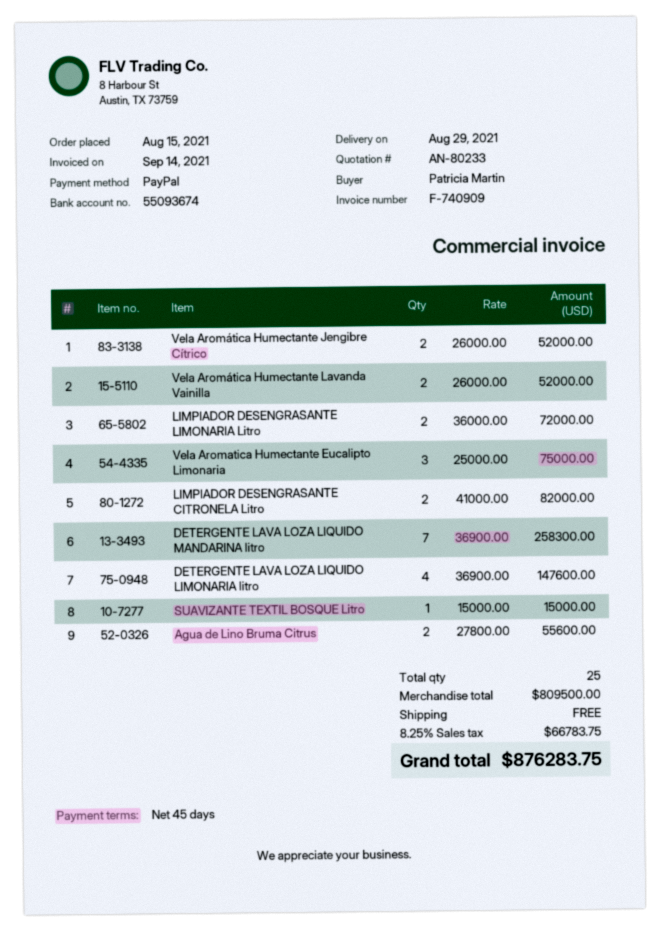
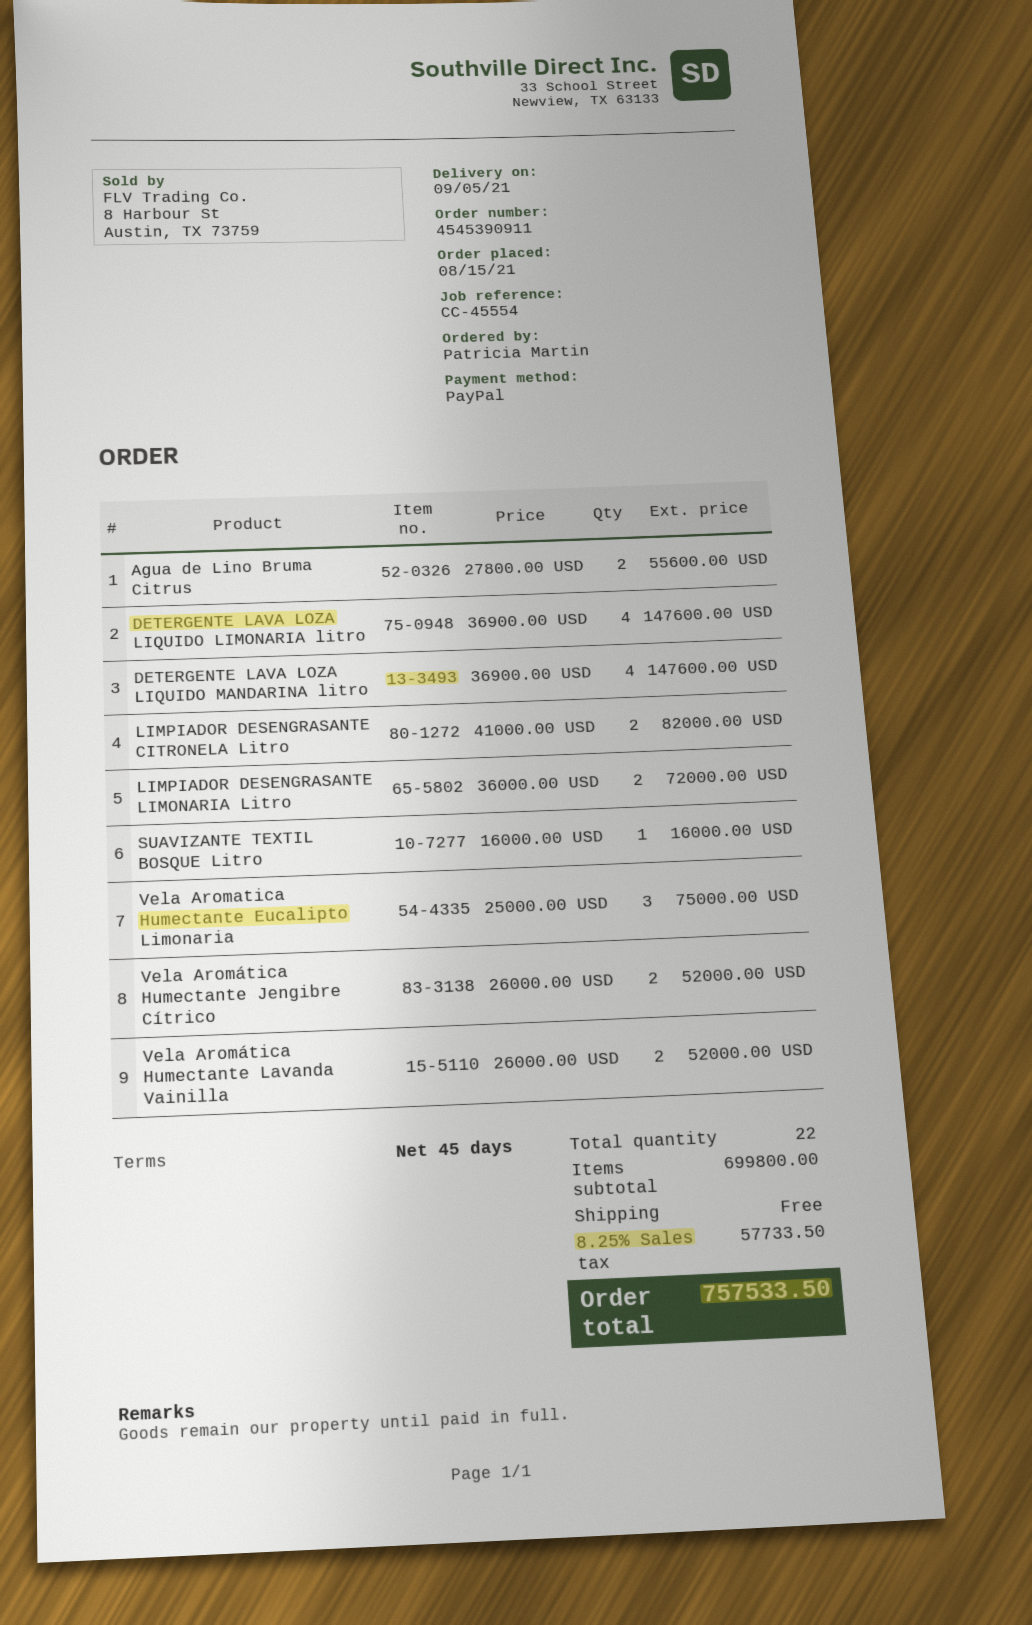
delivery date: 2021-08-29 -> 2021-09-05
DETERGENTE LAVA LOZA LIQUIDO MANDARINA litro: 7 x 36900.00 = 258300.00 -> 4 x 36900.00 = 147600.00
SUAVIZANTE TEXTIL BOSQUE Litro: 1 x 15000.00 = 15000.00 -> 1 x 16000.00 = 16000.00
total quantity: 25 -> 22
subtotal: 809500.00 -> 699800.00
tax: 8.25% = 66783.75 -> 8.25% = 57733.50
total: 876283.75 -> 757533.50

